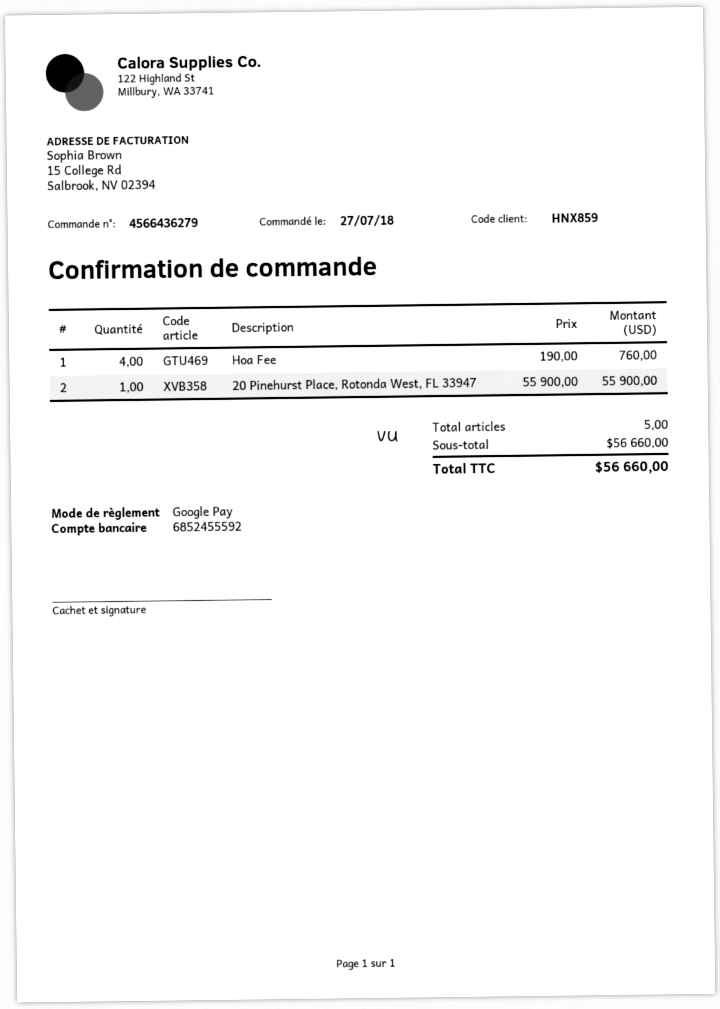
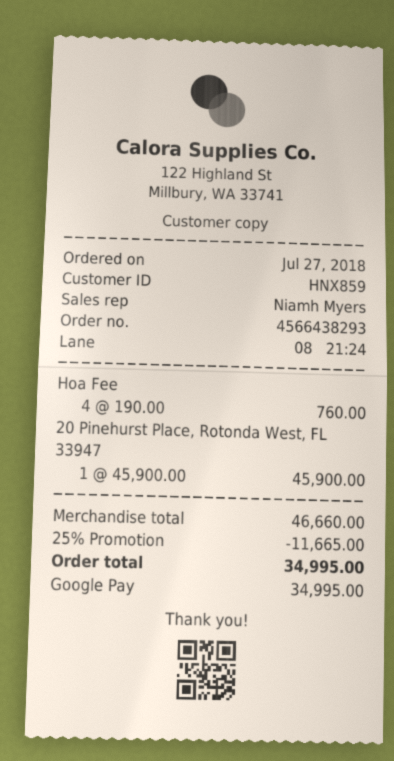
order number: 4566436279 -> 4566438293
20 Pinehurst Place, Rotonda West, FL 33947: 1 x 55900.00 = 55900.00 -> 1 x 45900.00 = 45900.00
subtotal: 56660.00 -> 46660.00
discount: none -> 25% = 11665.00
total: 56660.00 -> 34995.00

